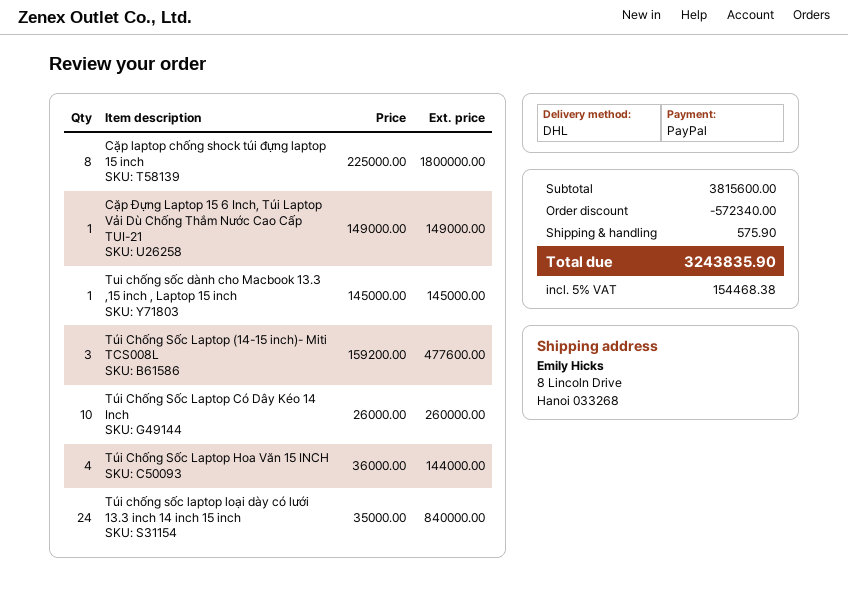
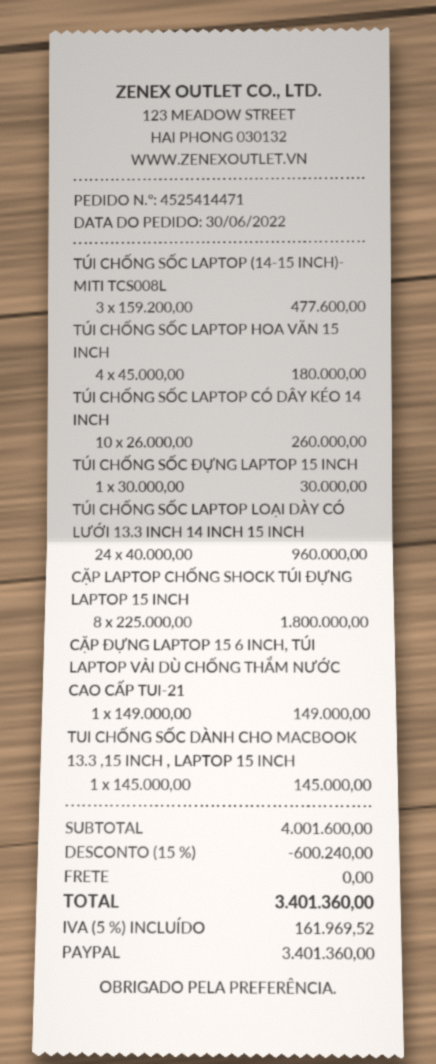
Túi Chống Sốc Laptop Hoa Văn 15 INCH: 4 x 36000.00 = 144000.00 -> 4 x 45000.00 = 180000.00
Túi chống sốc laptop loại dày có lưới 13.3 inch 14 inch 15 inch: 24 x 35000.00 = 840000.00 -> 24 x 40000.00 = 960000.00
TÚI CHỐNG SỐC ĐỰNG LAPTOP 15 INCH: none -> 1 x 30000.00 = 30000.00
subtotal: 3815600.00 -> 4001600.00
discount: 572340.00 -> 600240.00
shipping: 575.90 -> 0.00
tax: 5% = 154468.38 -> 5% = 161969.52
total: 3243835.90 -> 3401360.00

